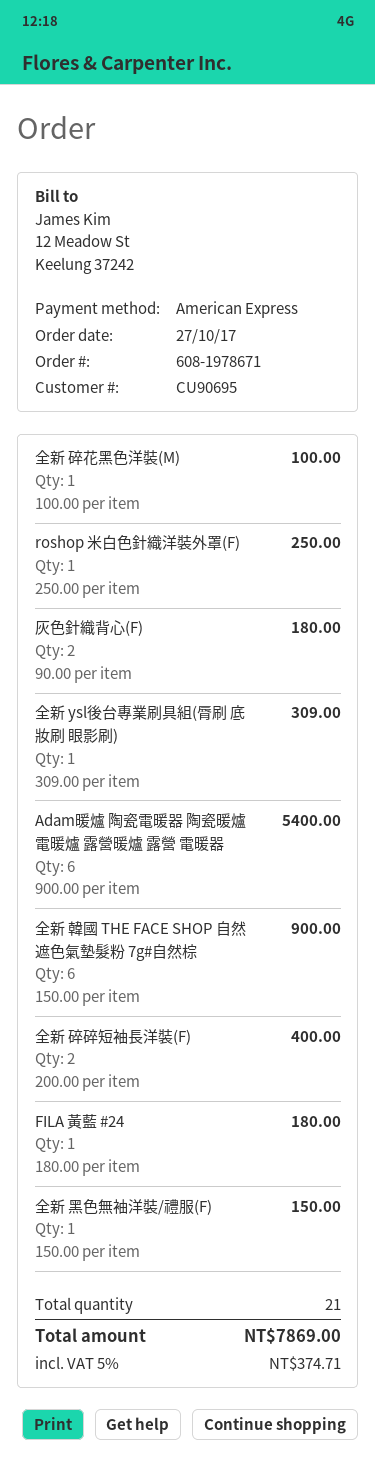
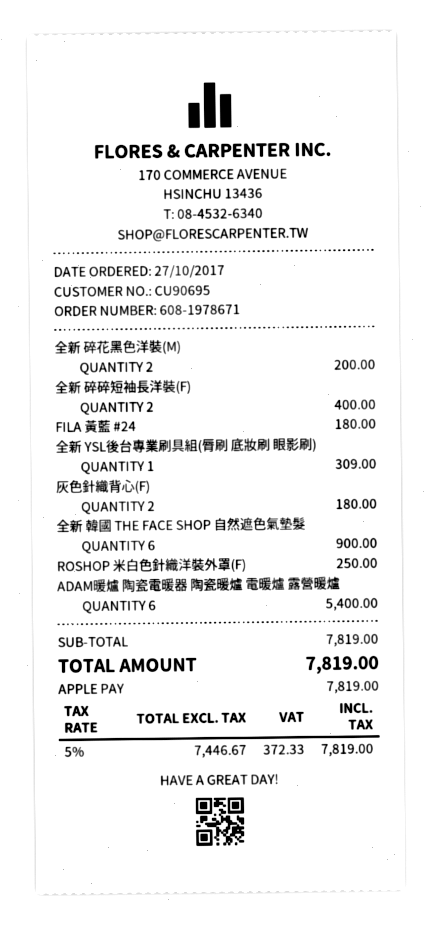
payment method: American Express -> Apple Pay
全新 碎花黑色洋裝(M): 1 for 100.00 -> 2 for 200.00
全新 黑色無袖洋裝/禮服(F): 1 for 150.00 -> none
tax: 5% = 374.71 -> 5% = 372.33
total: 7869.00 -> 7819.00

